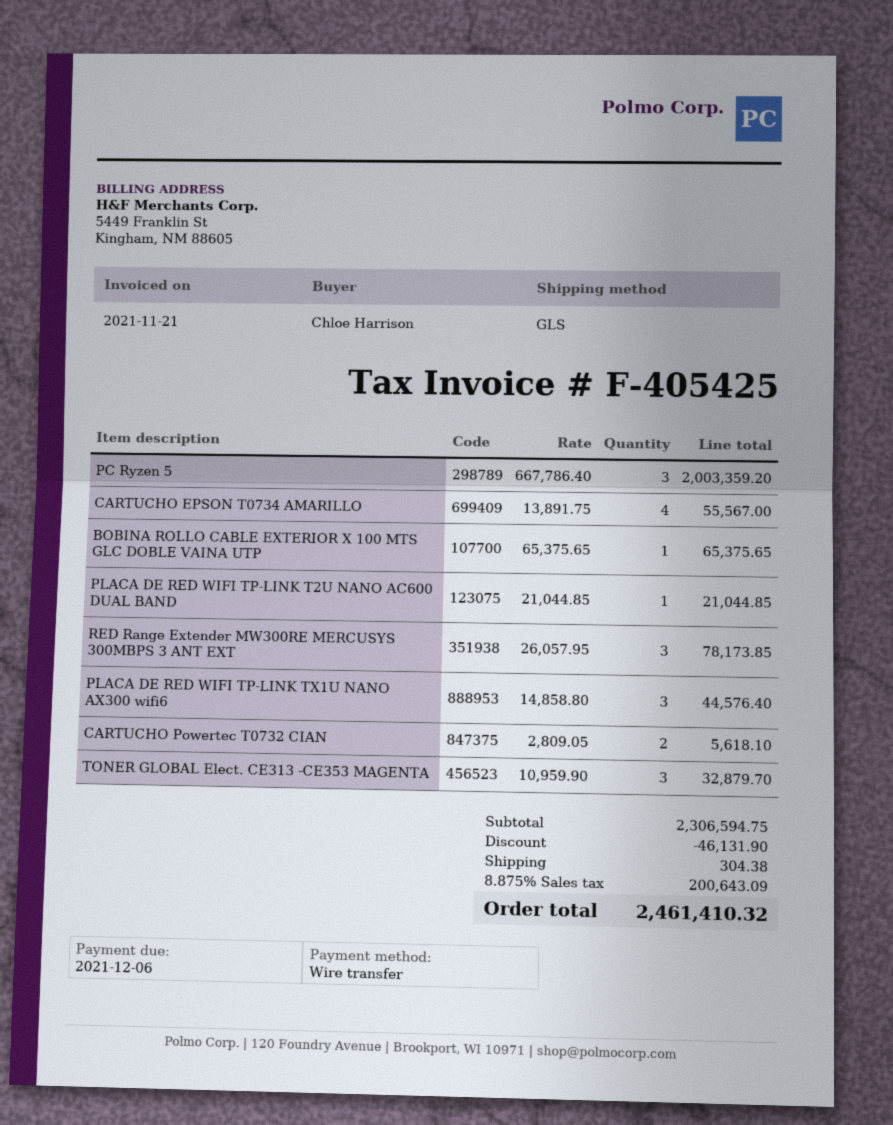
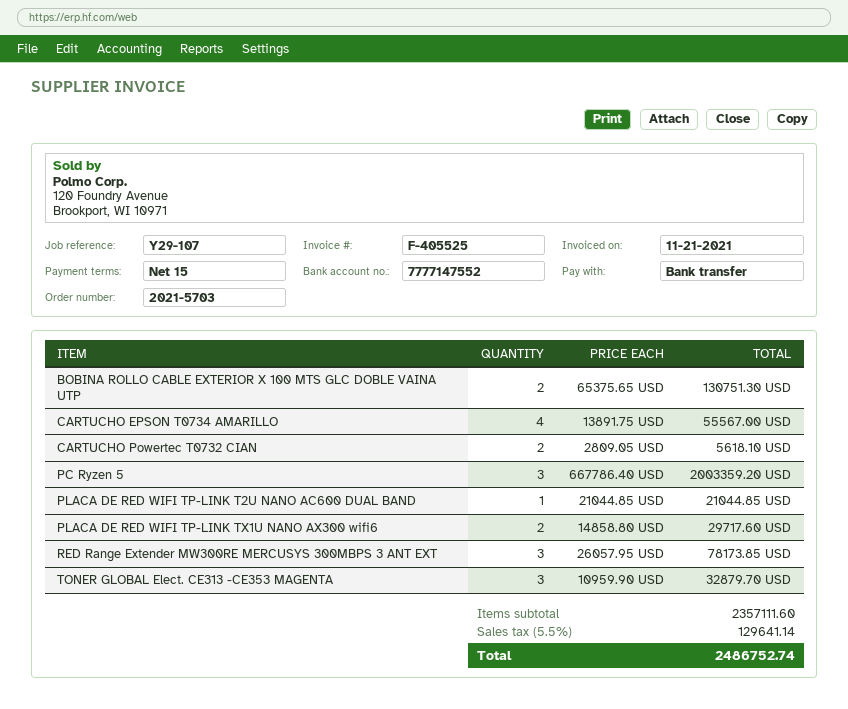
invoice number: F-405425 -> F-405525
BOBINA ROLLO CABLE EXTERIOR X 100 MTS GLC DOBLE VAINA UTP: 1 x 65375.65 = 65375.65 -> 2 x 65375.65 = 130751.30
PLACA DE RED WIFI TP-LINK TX1U NANO AX300 wifi6: 3 x 14858.80 = 44576.40 -> 2 x 14858.80 = 29717.60
subtotal: 2306594.75 -> 2357111.60
discount: 46131.90 -> none
shipping: 304.38 -> none
tax: 8.875% = 200643.09 -> 5.5% = 129641.14
total: 2461410.32 -> 2486752.74

